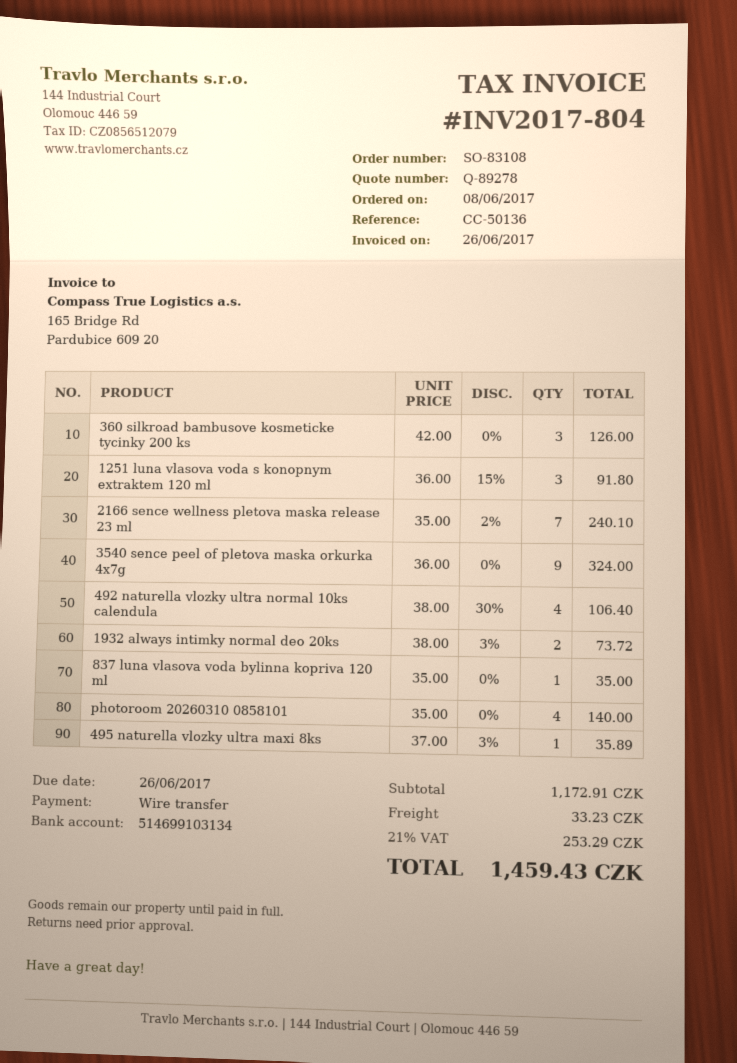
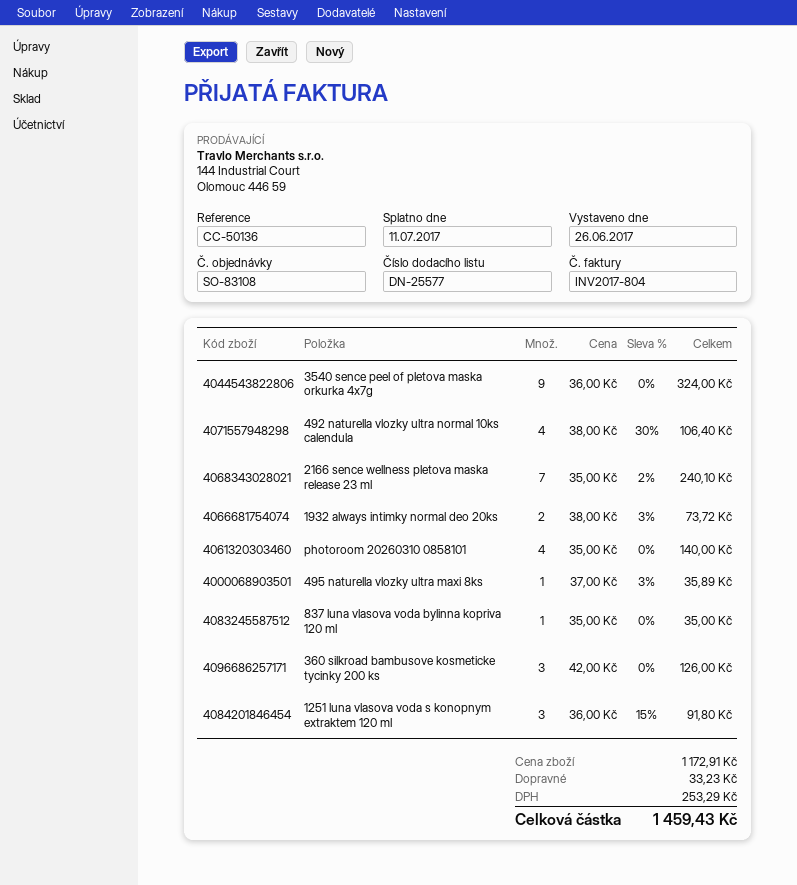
due date: 2017-06-26 -> 2017-07-11

